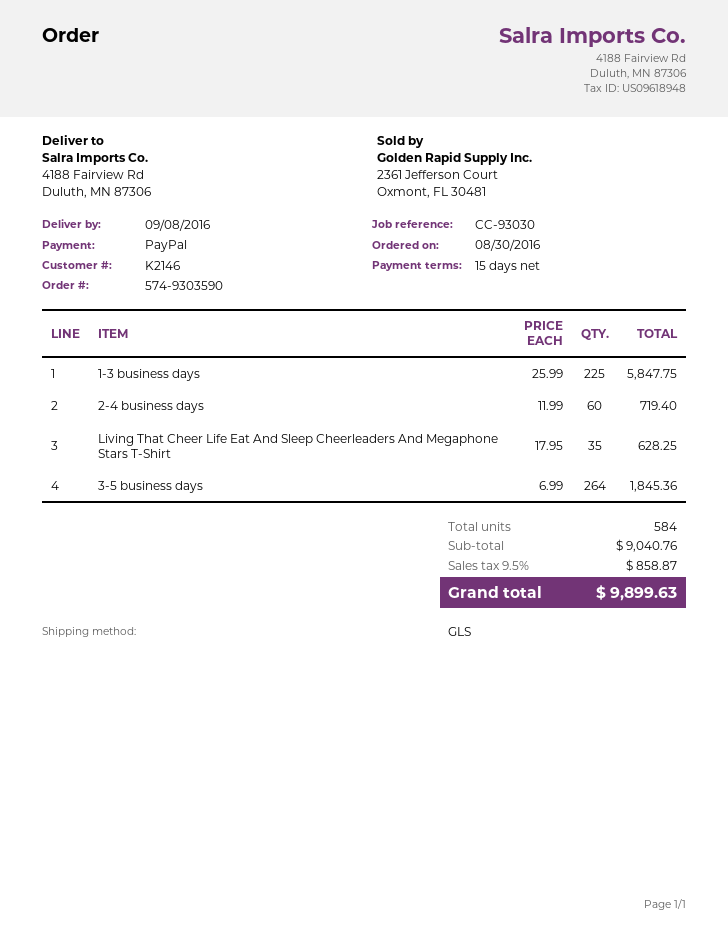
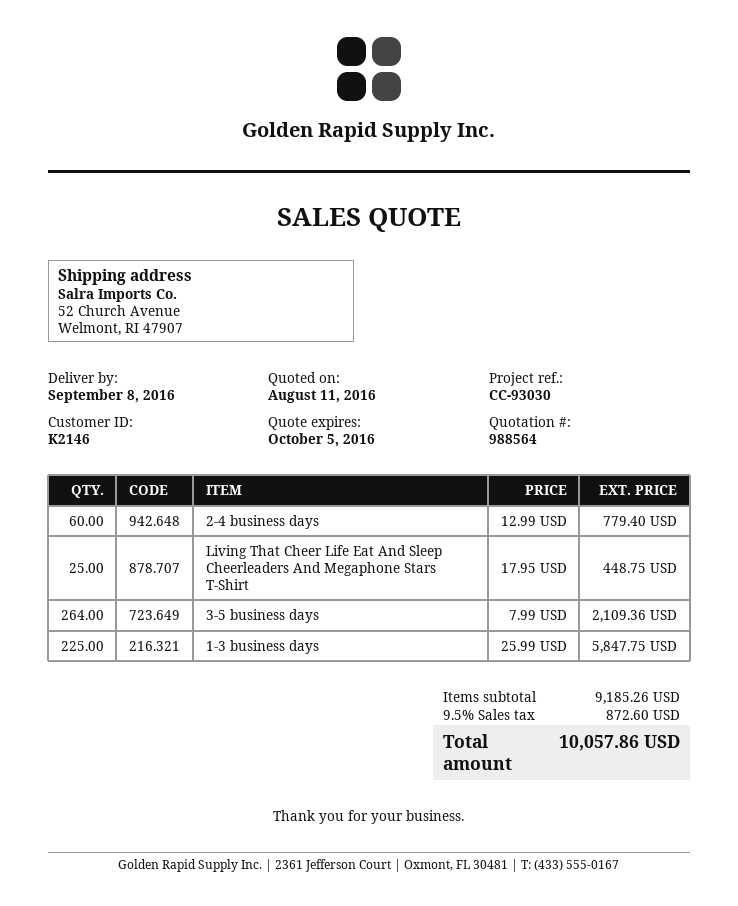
ship to: 4188 Fairview Rd, Duluth, MN 87306 -> 52 Church Avenue, Welmont, RI 47907
2-4 business days: 60 x 11.99 = 719.40 -> 60 x 12.99 = 779.40
Living That Cheer Life Eat And Sleep Cheerleaders And Megaphone Stars T-Shirt: 35 x 17.95 = 628.25 -> 25 x 17.95 = 448.75
3-5 business days: 264 x 6.99 = 1845.36 -> 264 x 7.99 = 2109.36
subtotal: 9040.76 -> 9185.26
tax: 9.5% = 858.87 -> 9.5% = 872.60
total: 9899.63 -> 10057.86

